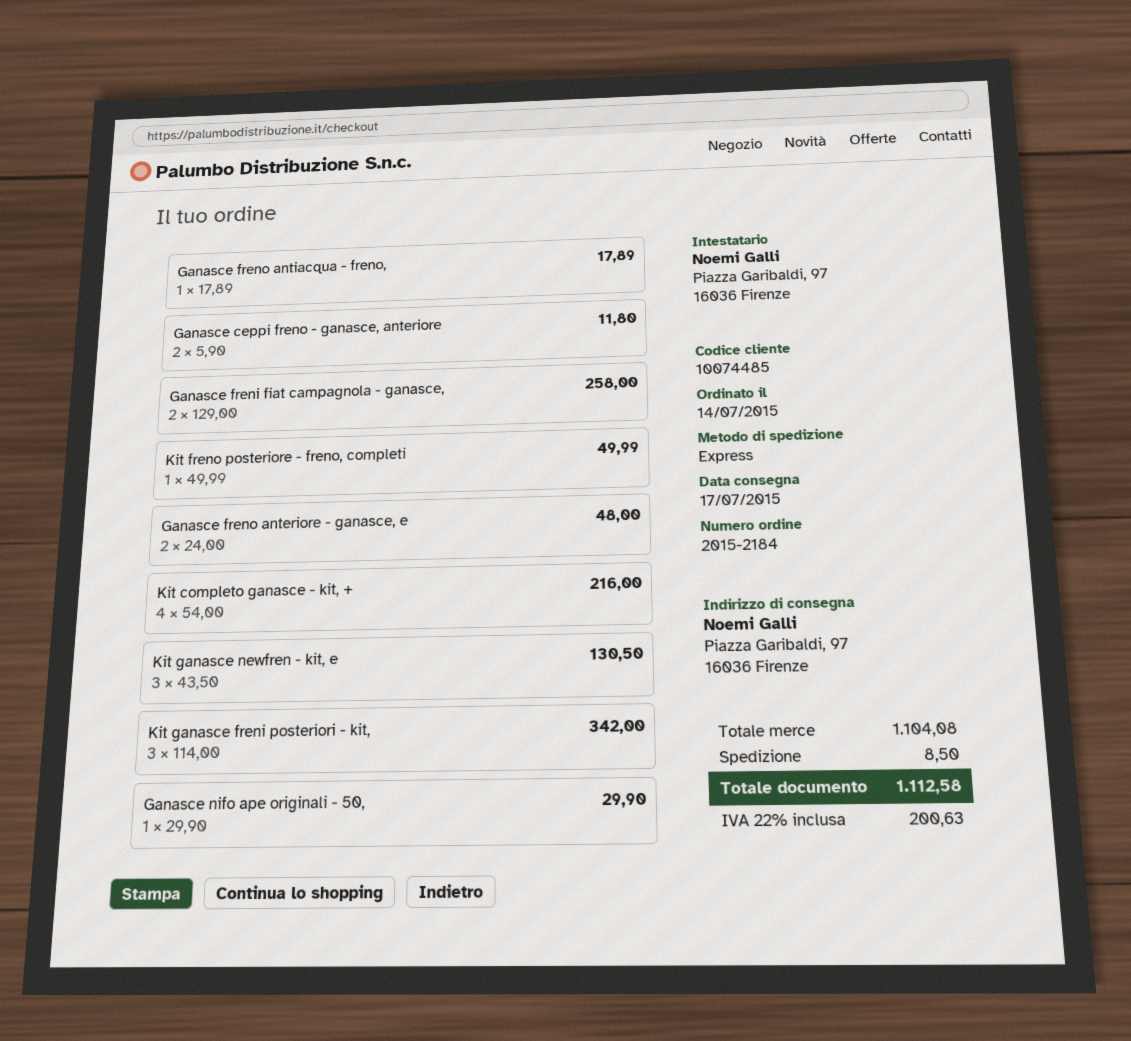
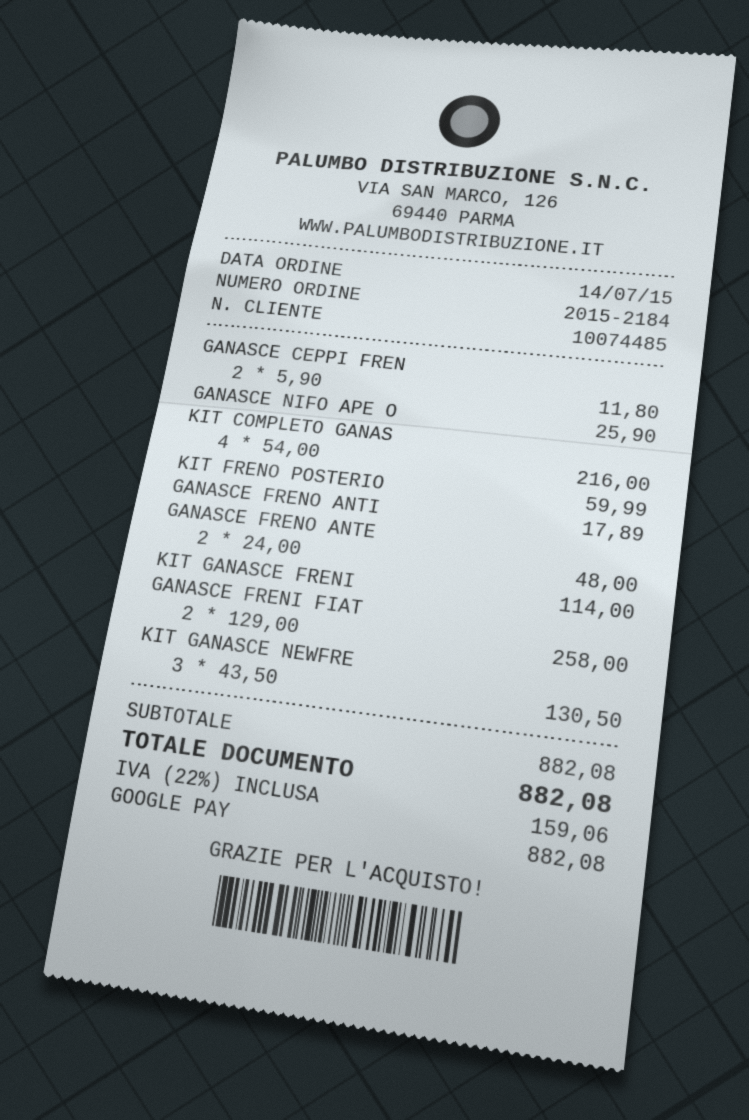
Kit freno posteriore - freno, completi: 1 x 49.99 = 49.99 -> 1 x 59.99 = 59.99
Kit ganasce freni posteriori - kit,: 3 x 114.00 = 342.00 -> 1 x 114.00 = 114.00
Ganasce nifo ape originali - 50,: 1 x 29.90 = 29.90 -> 1 x 25.90 = 25.90
subtotal: 1104.08 -> 882.08
shipping: 8.50 -> none
tax: 22% = 200.63 -> 22% = 159.06
total: 1112.58 -> 882.08

